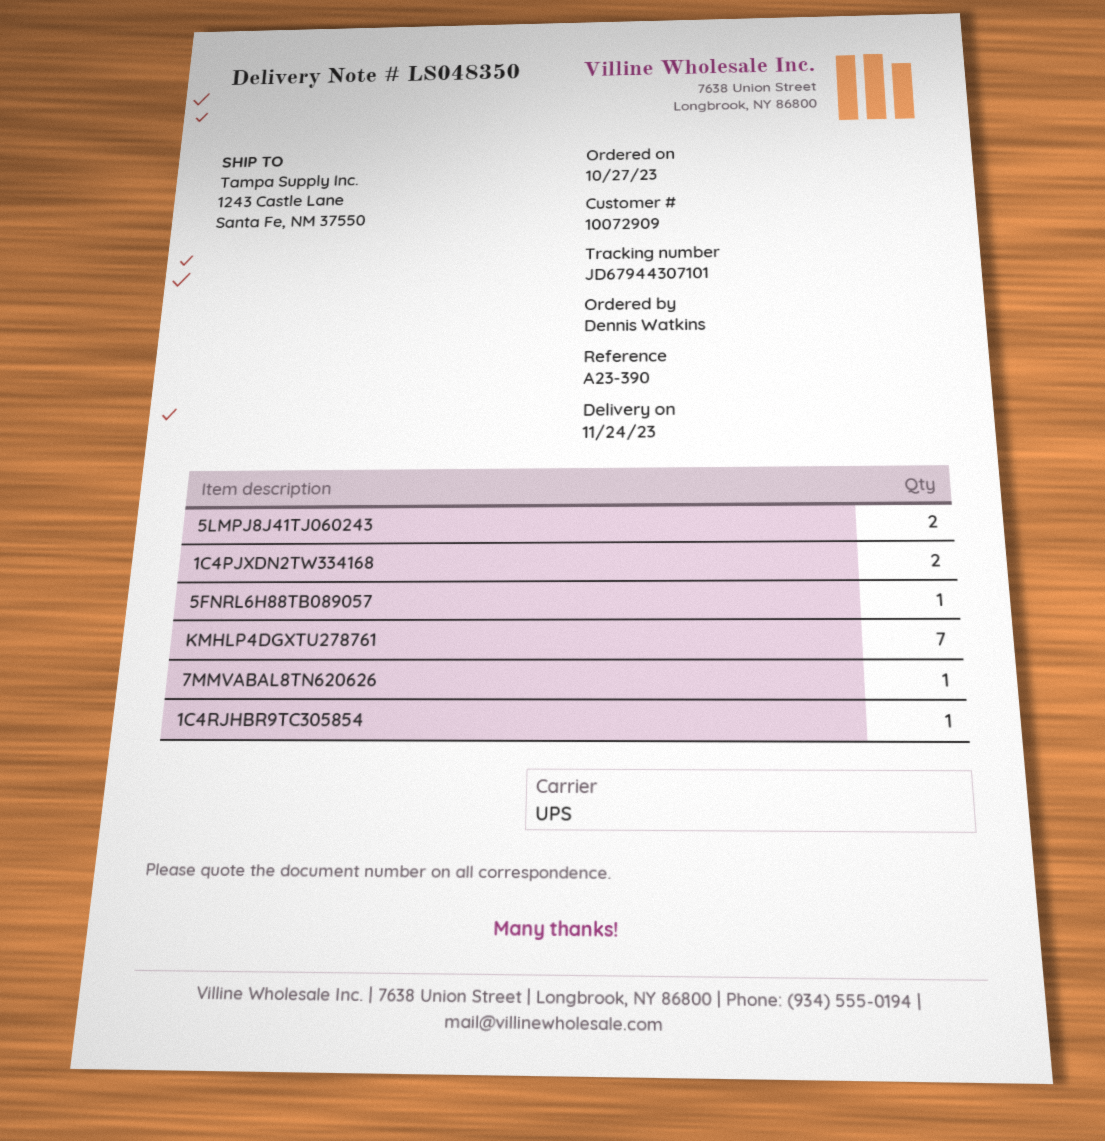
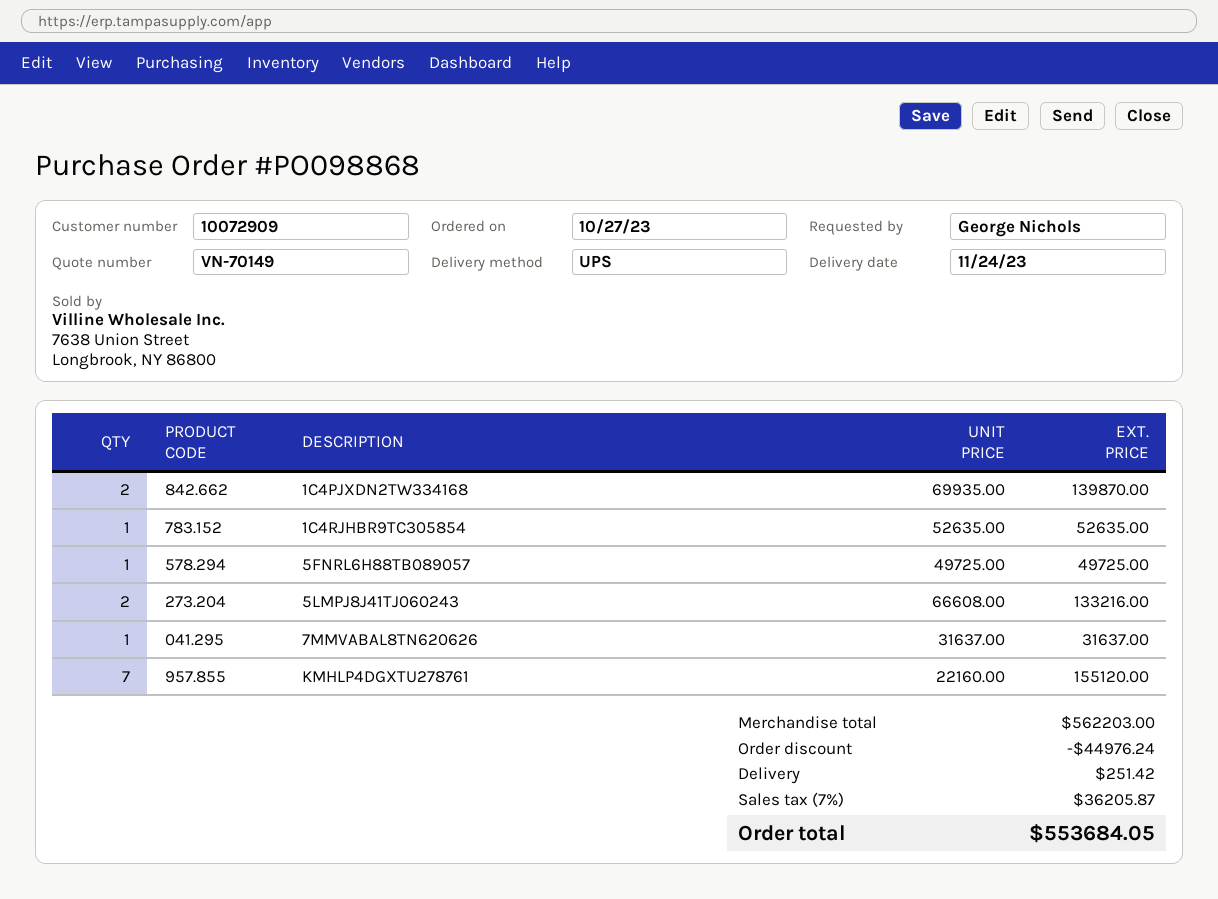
ordered by: Dennis Watkins -> George Nichols

